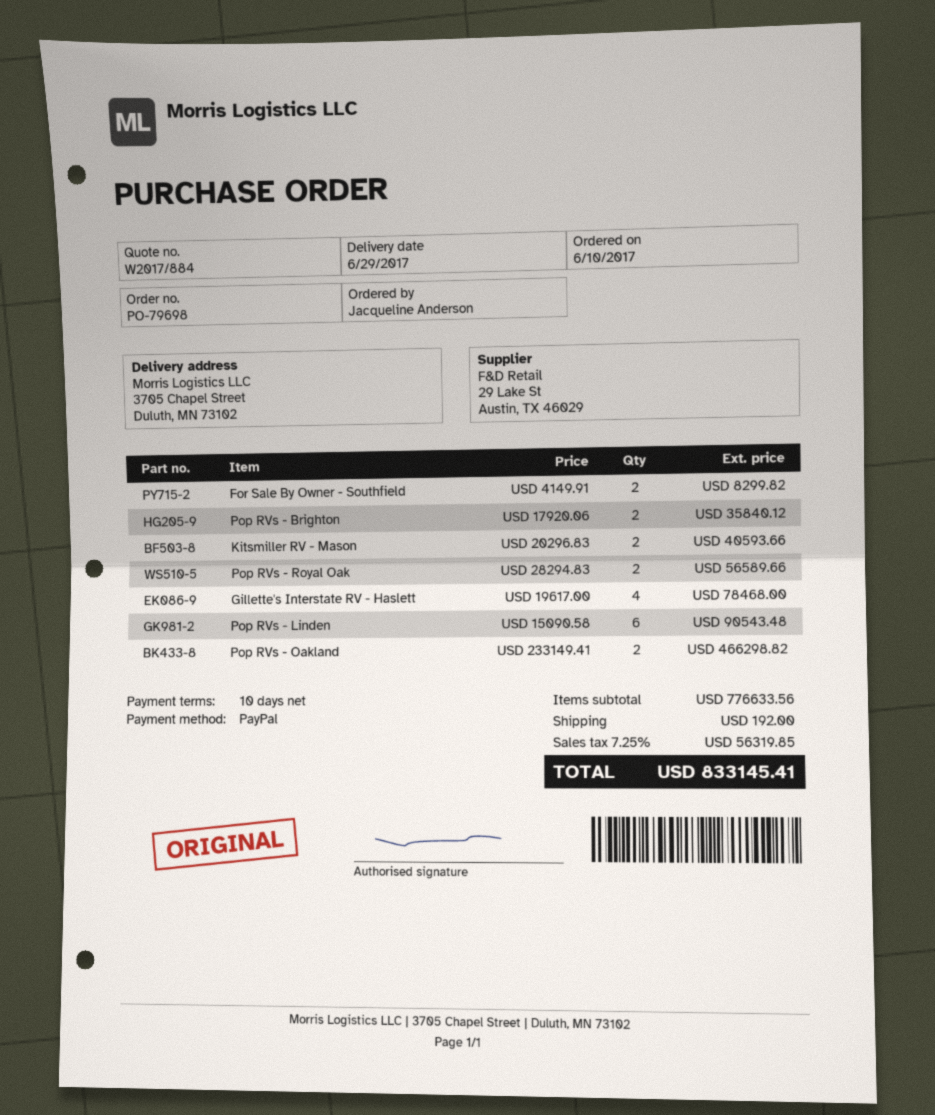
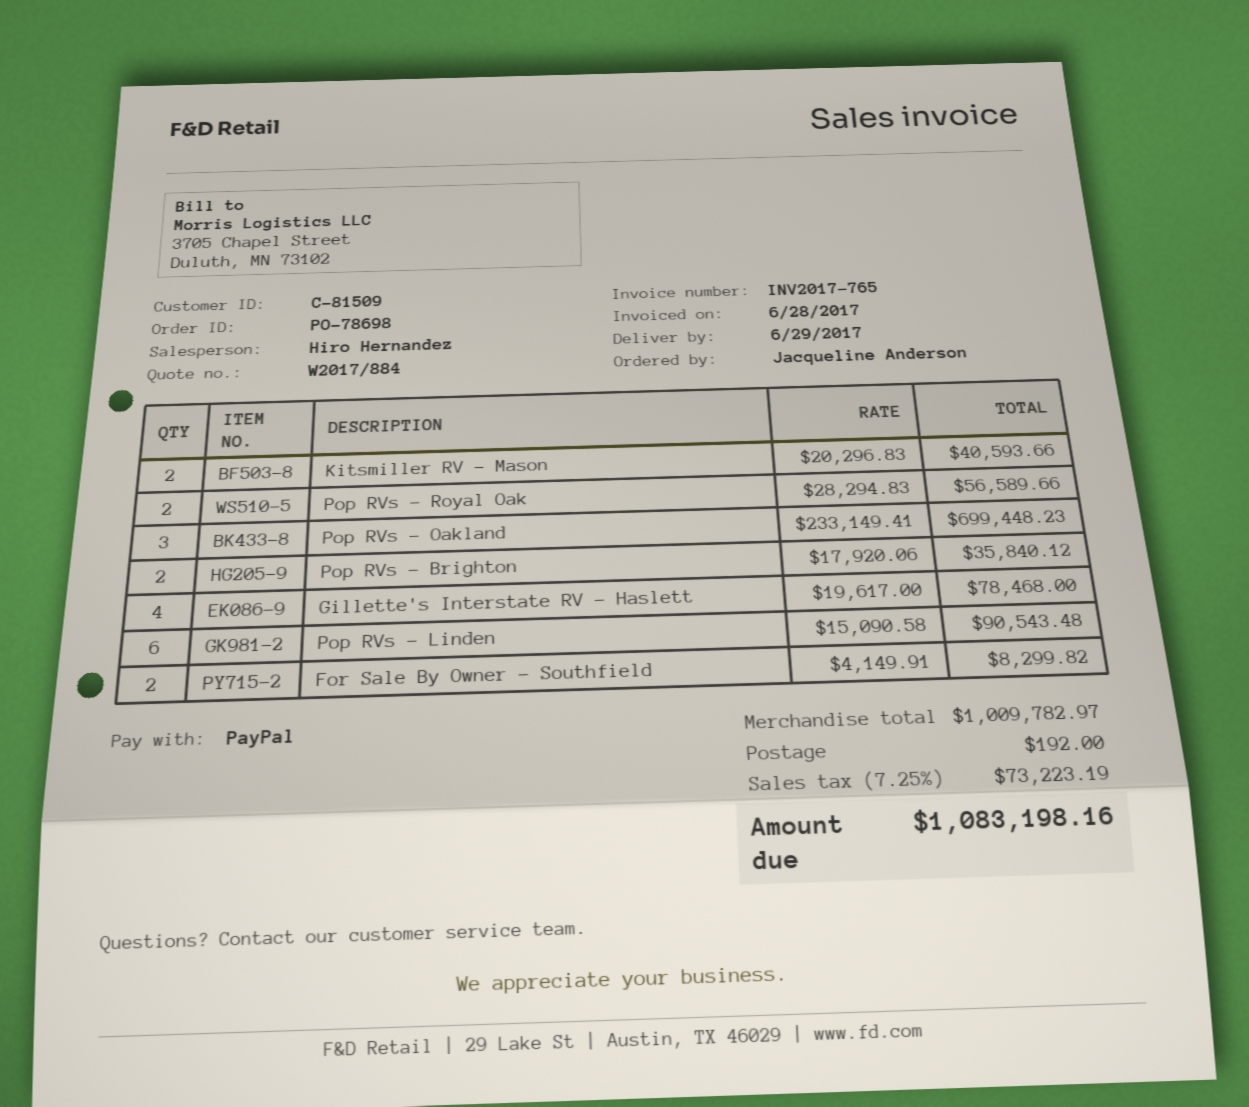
order number: PO-79698 -> PO-78698
Pop RVs - Oakland: 2 x 233149.41 = 466298.82 -> 3 x 233149.41 = 699448.23
subtotal: 776633.56 -> 1009782.97
tax: 7.25% = 56319.85 -> 7.25% = 73223.19
total: 833145.41 -> 1083198.16

